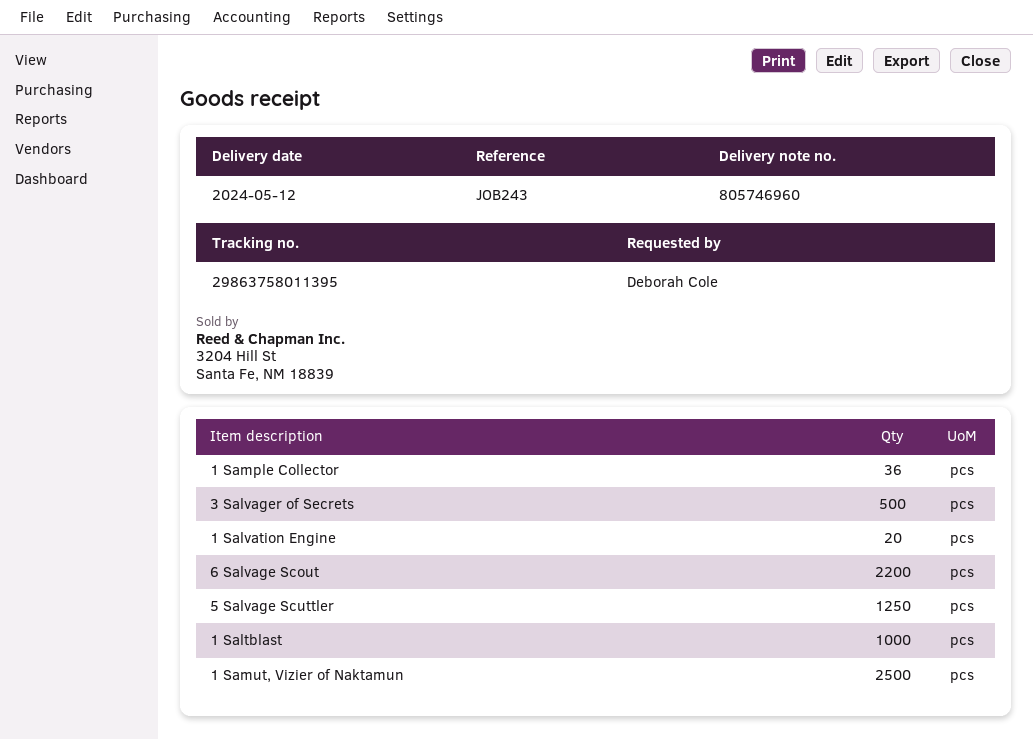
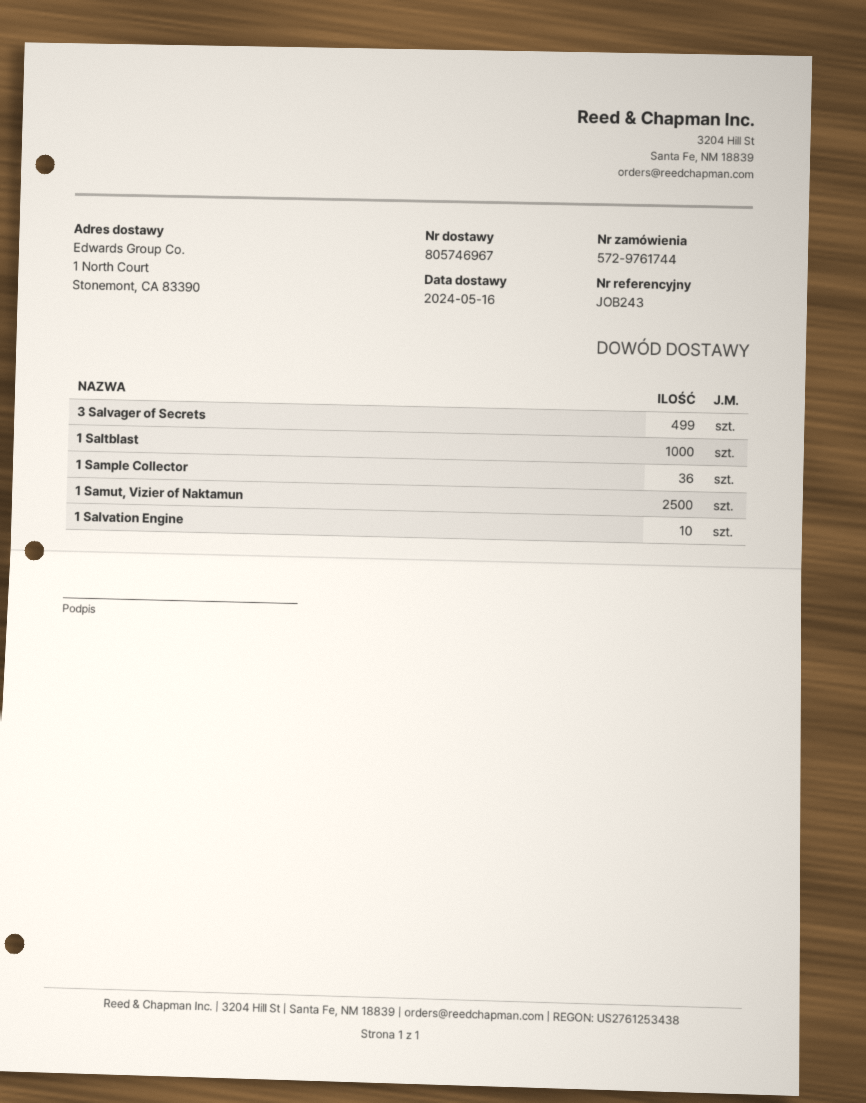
delivery note number: 805746960 -> 805746967
delivery date: 2024-05-12 -> 2024-05-16
3 Salvager of Secrets: 500 -> 499
1 Salvation Engine: 20 -> 10
6 Salvage Scout: 2200 -> none
5 Salvage Scuttler: 1250 -> none

